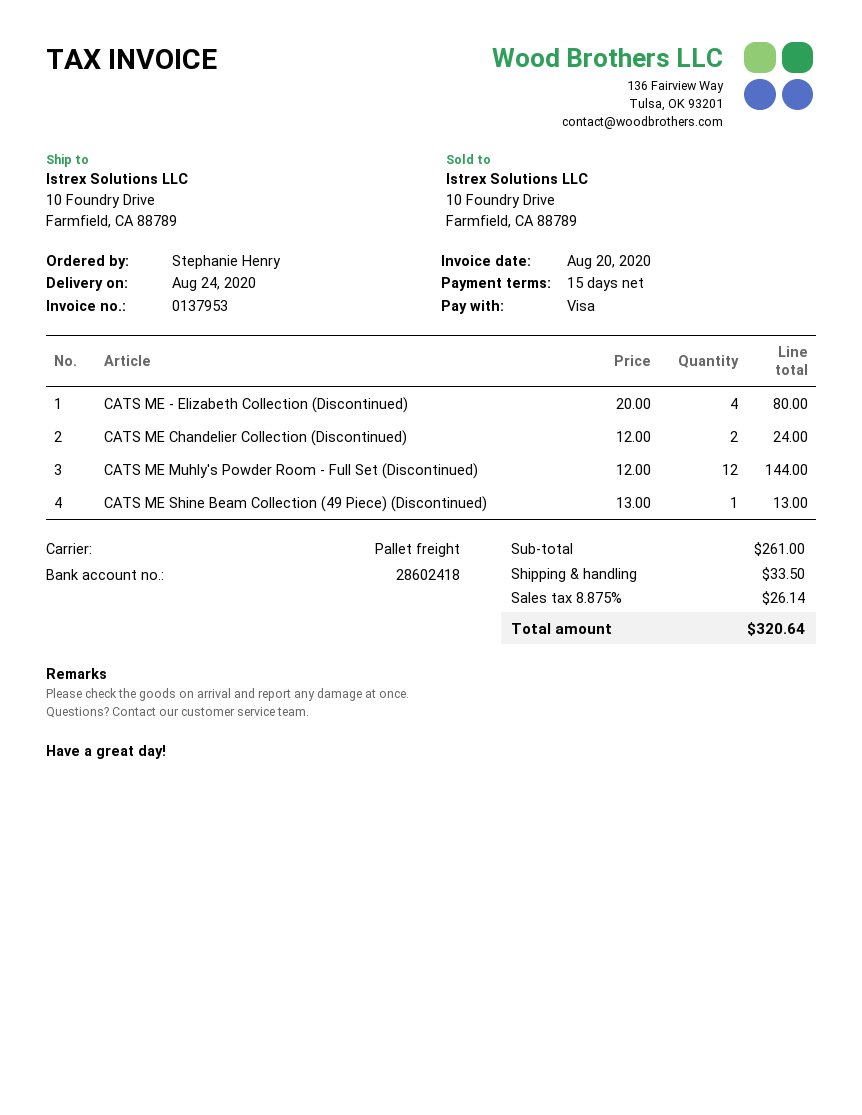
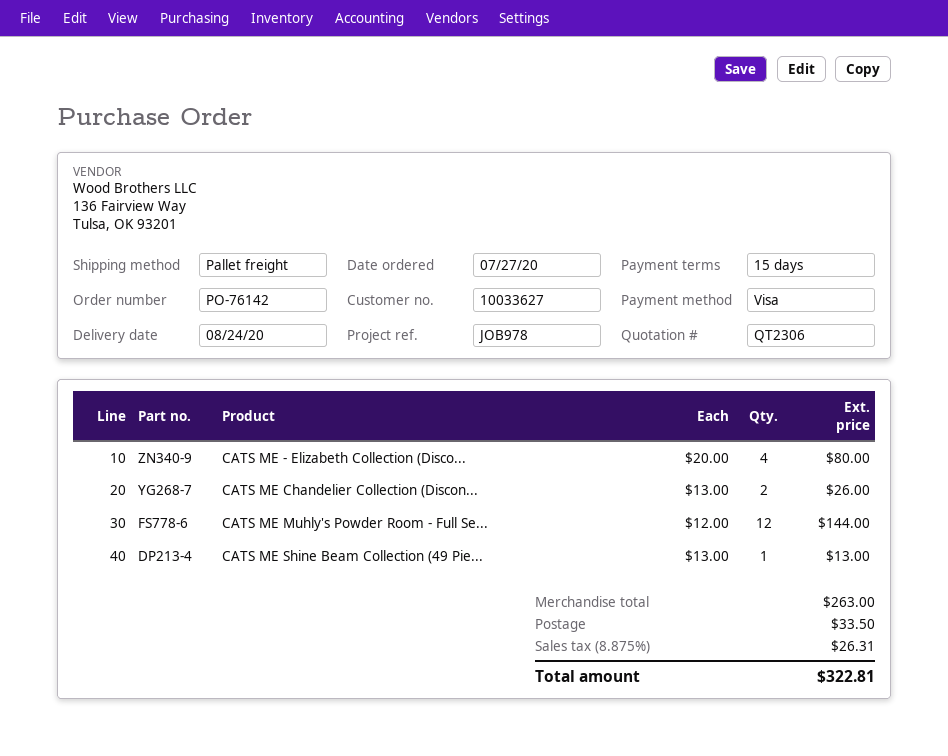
CATS ME Chandelier Collection (Discontinued): 2 x 12.00 = 24.00 -> 2 x 13.00 = 26.00
subtotal: 261.00 -> 263.00
tax: 8.875% = 26.14 -> 8.875% = 26.31
total: 320.64 -> 322.81

